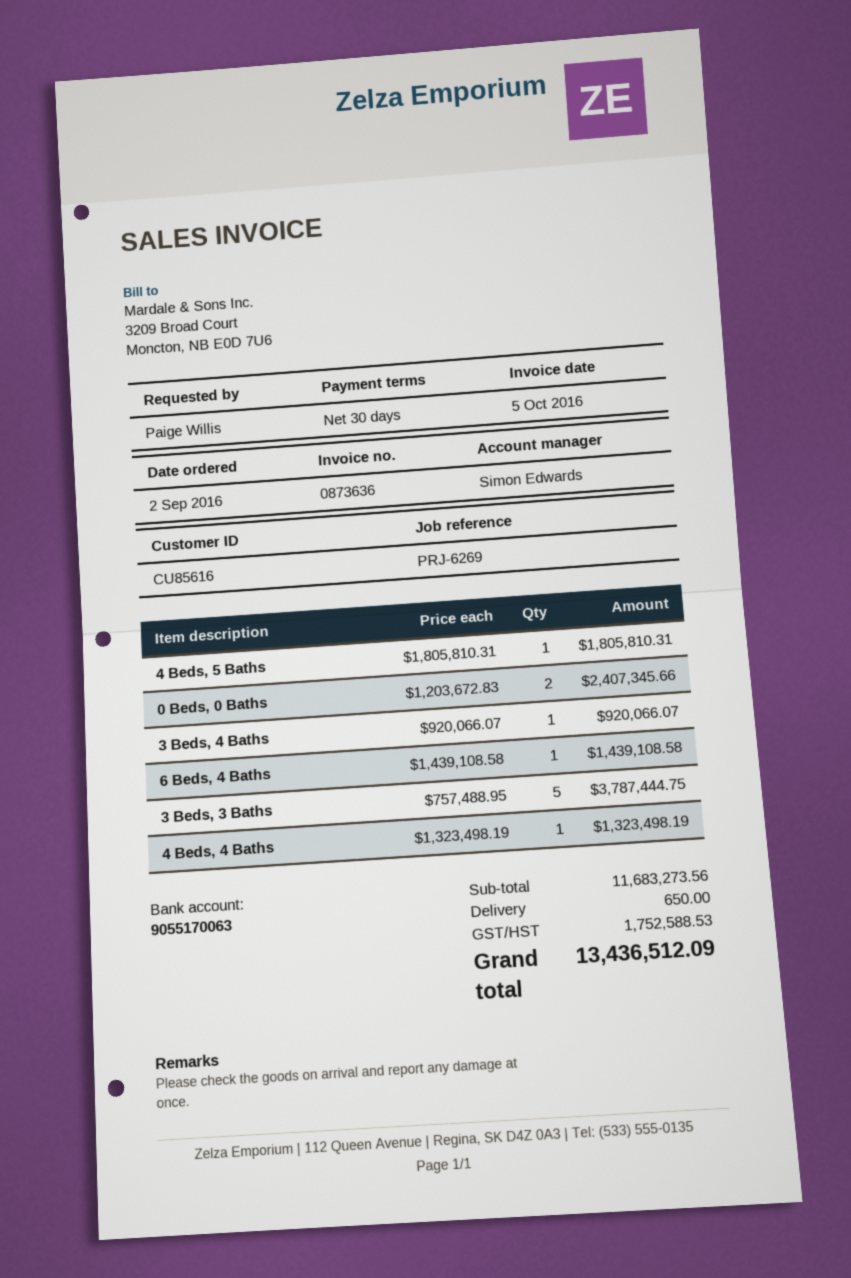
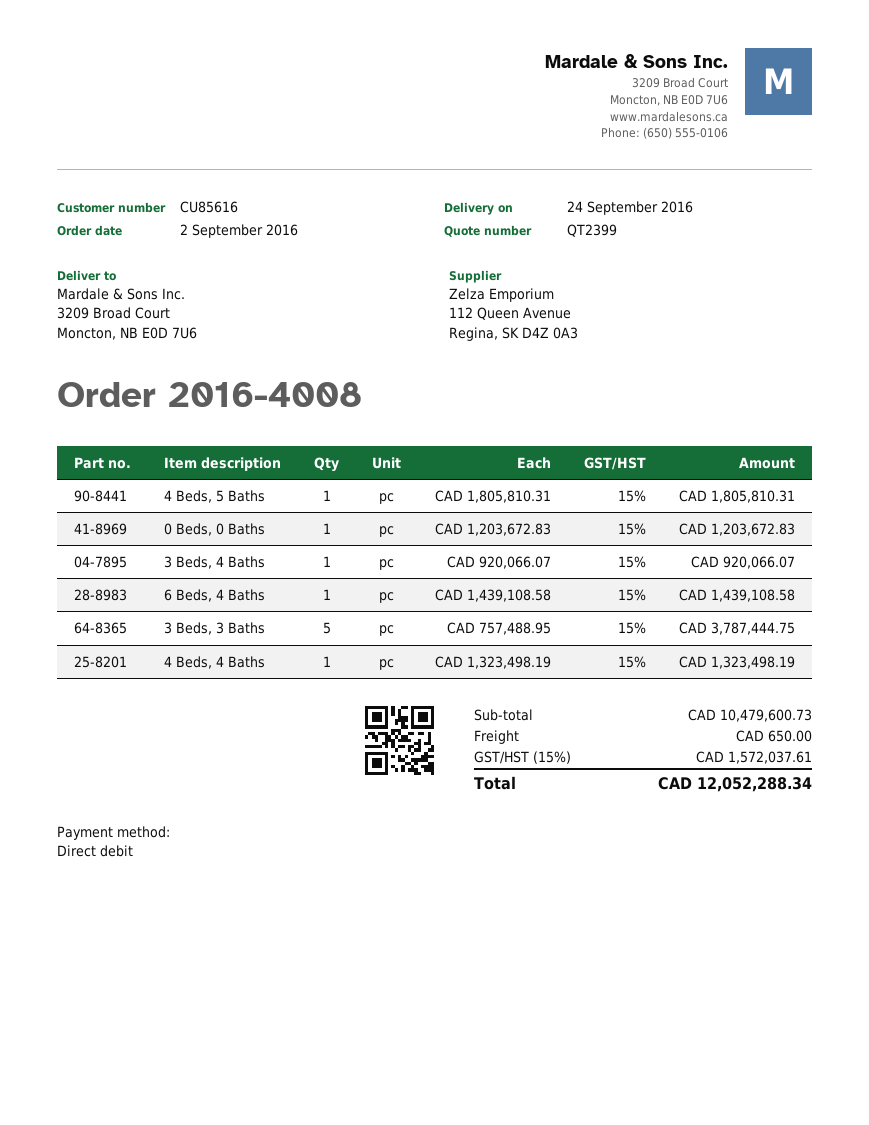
0 Beds, 0 Baths: 2 x 1203672.83 = 2407345.66 -> 1 x 1203672.83 = 1203672.83
subtotal: 11683273.56 -> 10479600.73
tax: 1752588.53 -> 1572037.61
total: 13436512.09 -> 12052288.34

